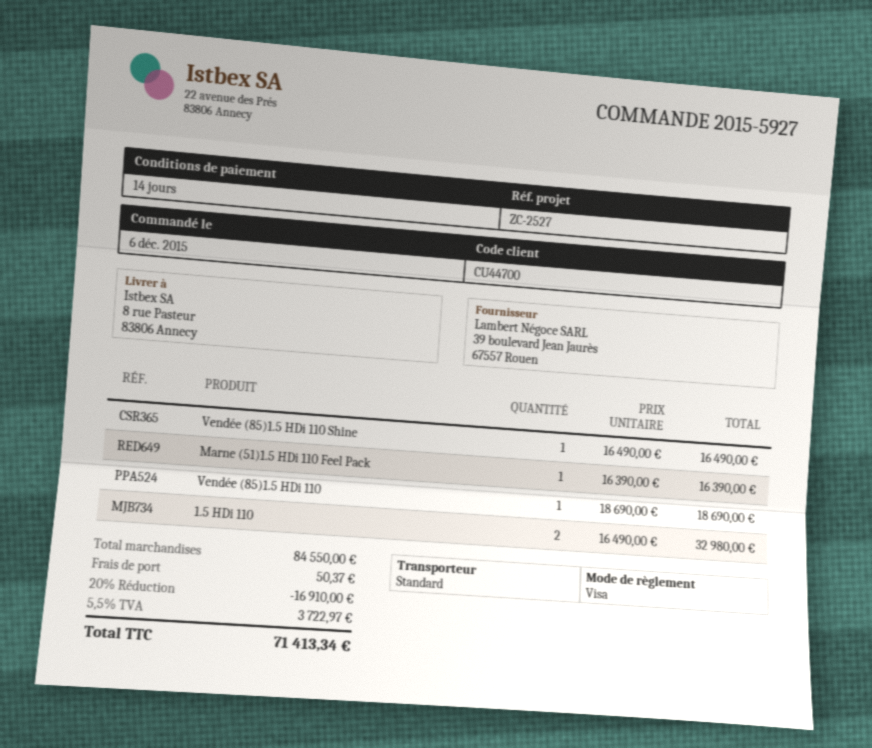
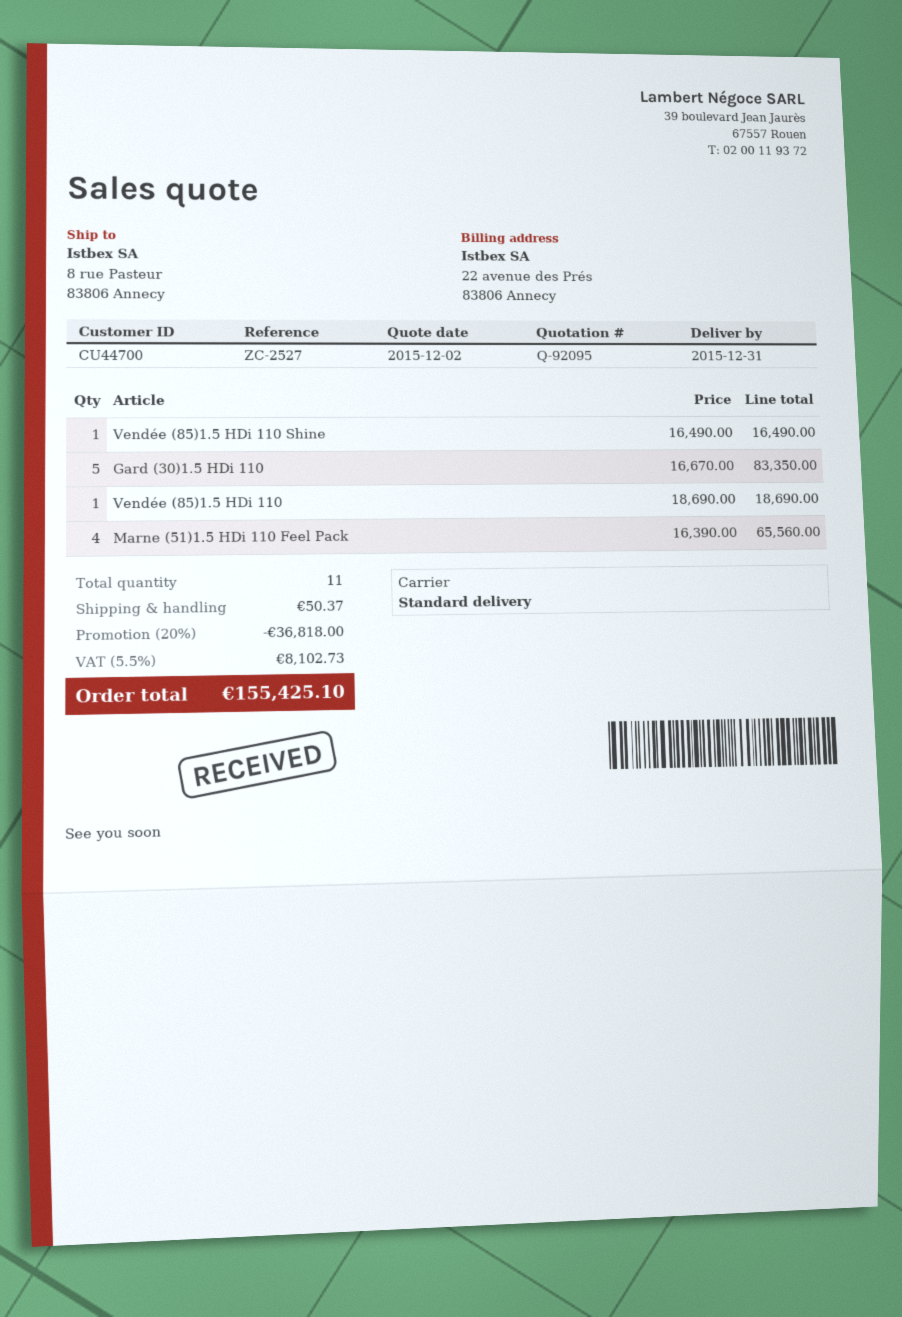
Marne (51)1.5 HDi 110 Feel Pack: 1 x 16390.00 = 16390.00 -> 4 x 16390.00 = 65560.00
1.5 HDi 110: 2 x 16490.00 = 32980.00 -> none
Gard (30)1.5 HDi 110: none -> 5 x 16670.00 = 83350.00
discount: 20% = 16910.00 -> 20% = 36818.00
tax: 5.5% = 3722.97 -> 5.5% = 8102.73
total: 71413.34 -> 155425.10

